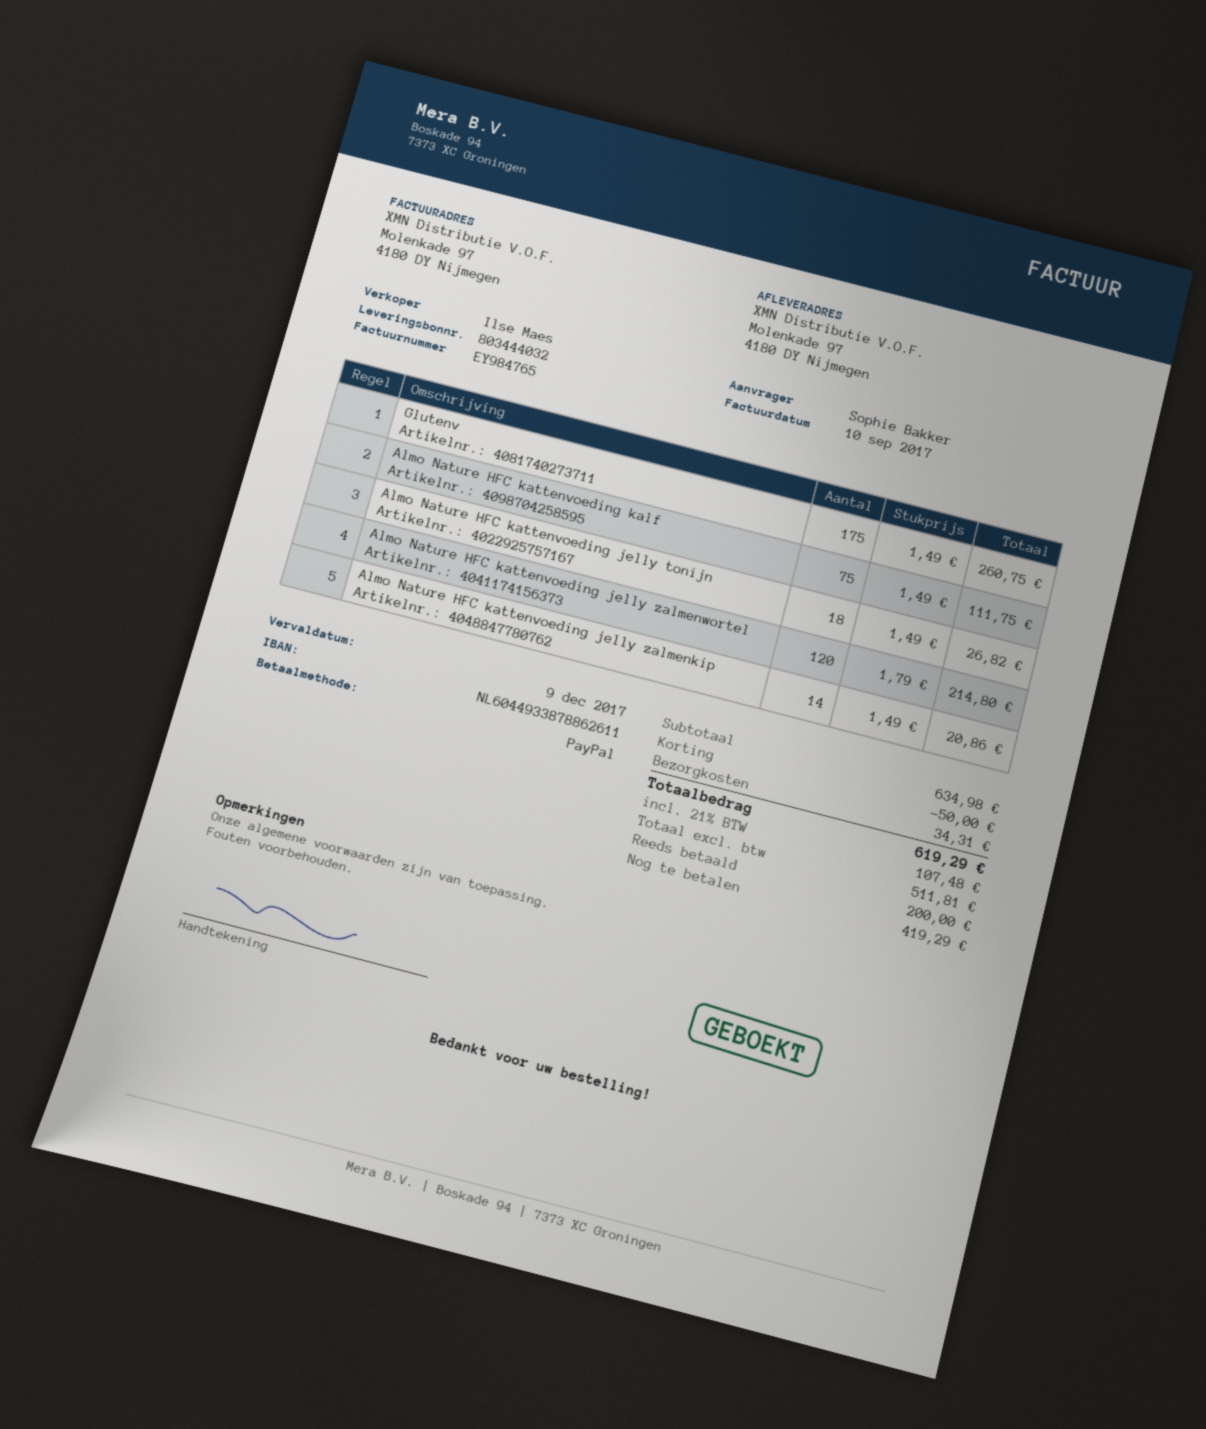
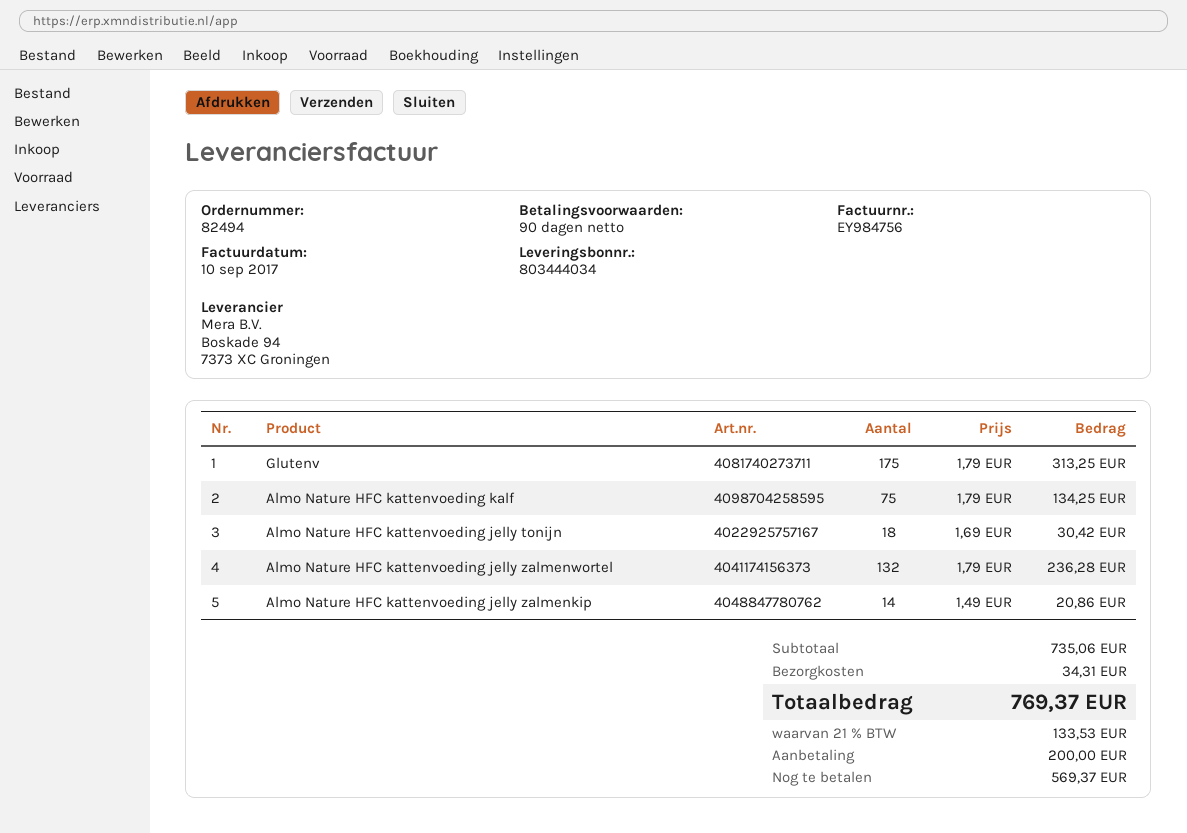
delivery note number: 803444032 -> 803444034
invoice number: EY984765 -> EY984756
Glutenv: 175 x 1.49 = 260.75 -> 175 x 1.79 = 313.25
Almo Nature HFC kattenvoeding kalf: 75 x 1.49 = 111.75 -> 75 x 1.79 = 134.25
Almo Nature HFC kattenvoeding jelly tonijn: 18 x 1.49 = 26.82 -> 18 x 1.69 = 30.42
Almo Nature HFC kattenvoeding jelly zalmenwortel: 120 x 1.79 = 214.80 -> 132 x 1.79 = 236.28
subtotal: 634.98 -> 735.06
discount: 50.00 -> none
tax: 21% = 107.48 -> 21% = 133.53
total: 619.29 -> 769.37
balance: 419.29 -> 569.37

